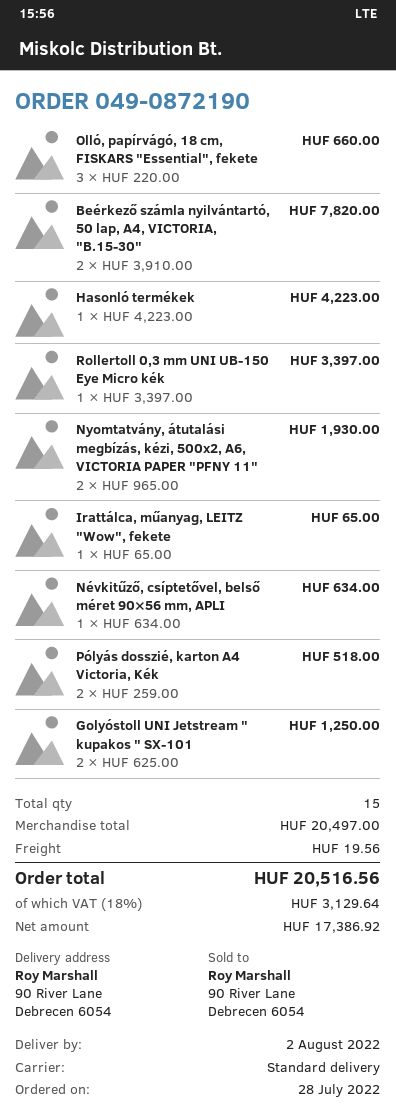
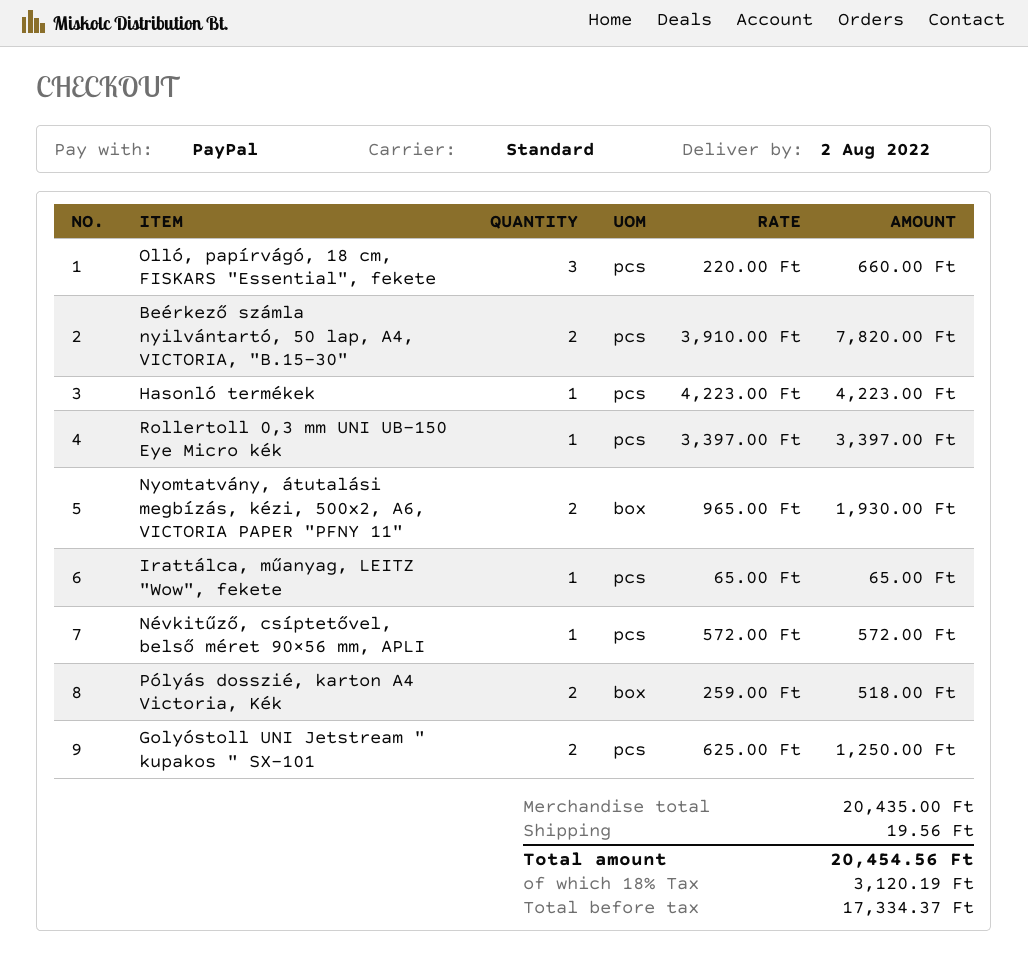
Névkitűző, csíptetővel, belső méret 90×56 mm, APLI: 1 x 634.00 = 634.00 -> 1 x 572.00 = 572.00
subtotal: 20497.00 -> 20435.00
net: 17386.92 -> 17334.37
tax: 18% = 3129.64 -> 18% = 3120.19
total: 20516.56 -> 20454.56

